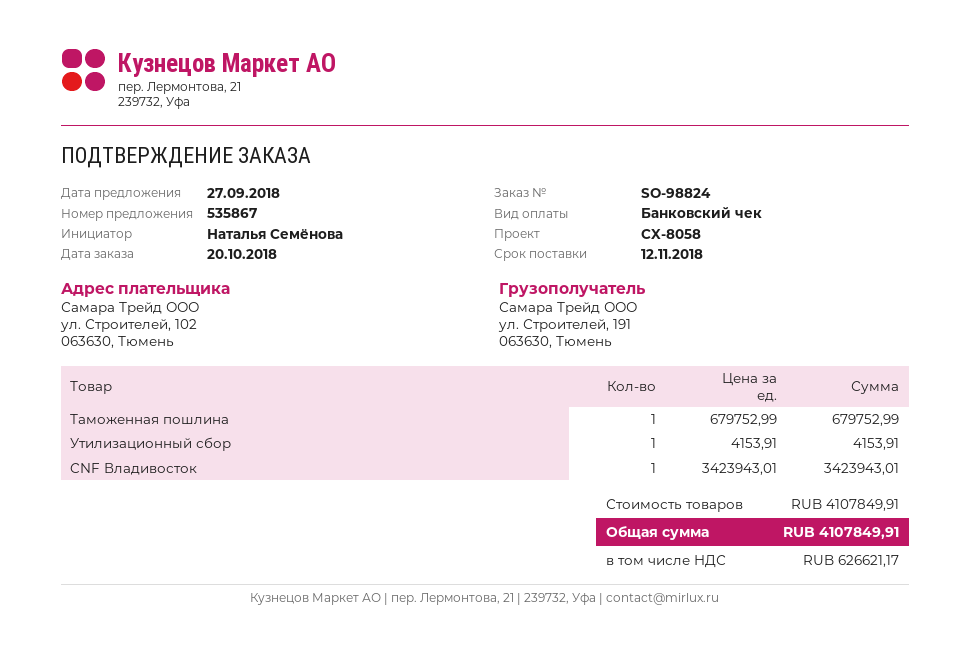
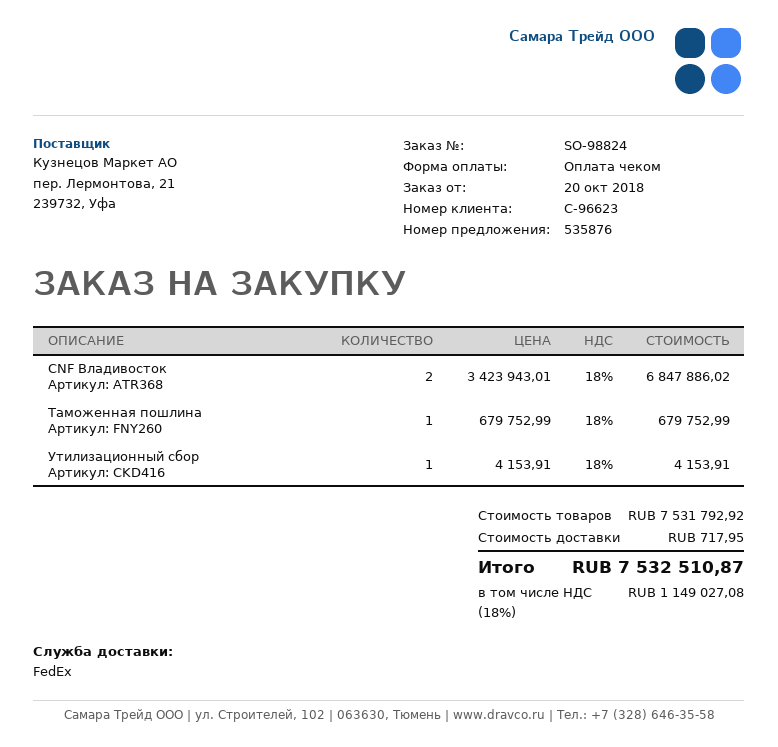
quote number: 535867 -> 535876
CNF Владивосток: 1 x 3423943.01 = 3423943.01 -> 2 x 3423943.01 = 6847886.02
subtotal: 4107849.91 -> 7531792.92
shipping: none -> 717.95
tax: 626621.17 -> 1149027.08
total: 4107849.91 -> 7532510.87

